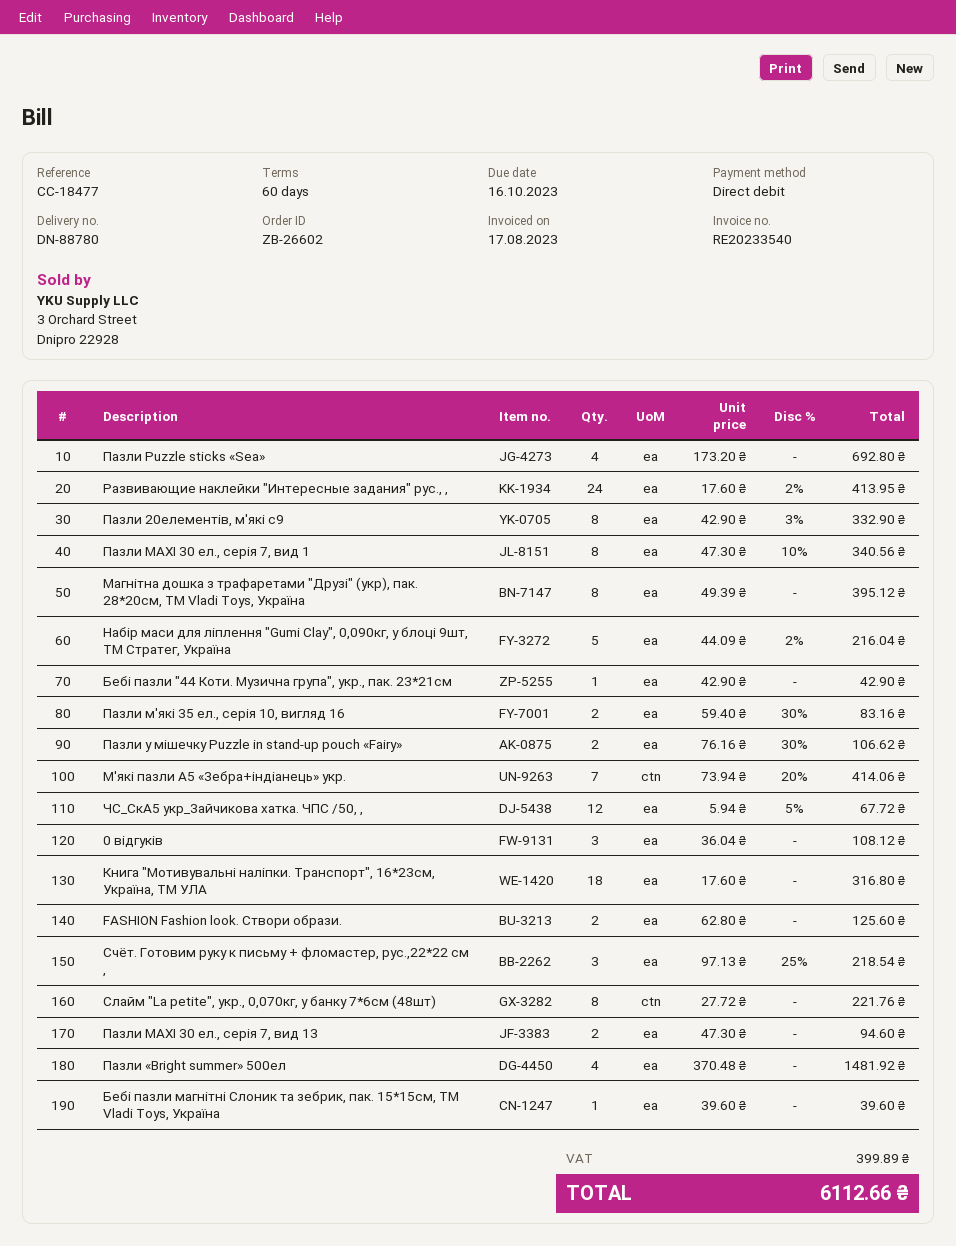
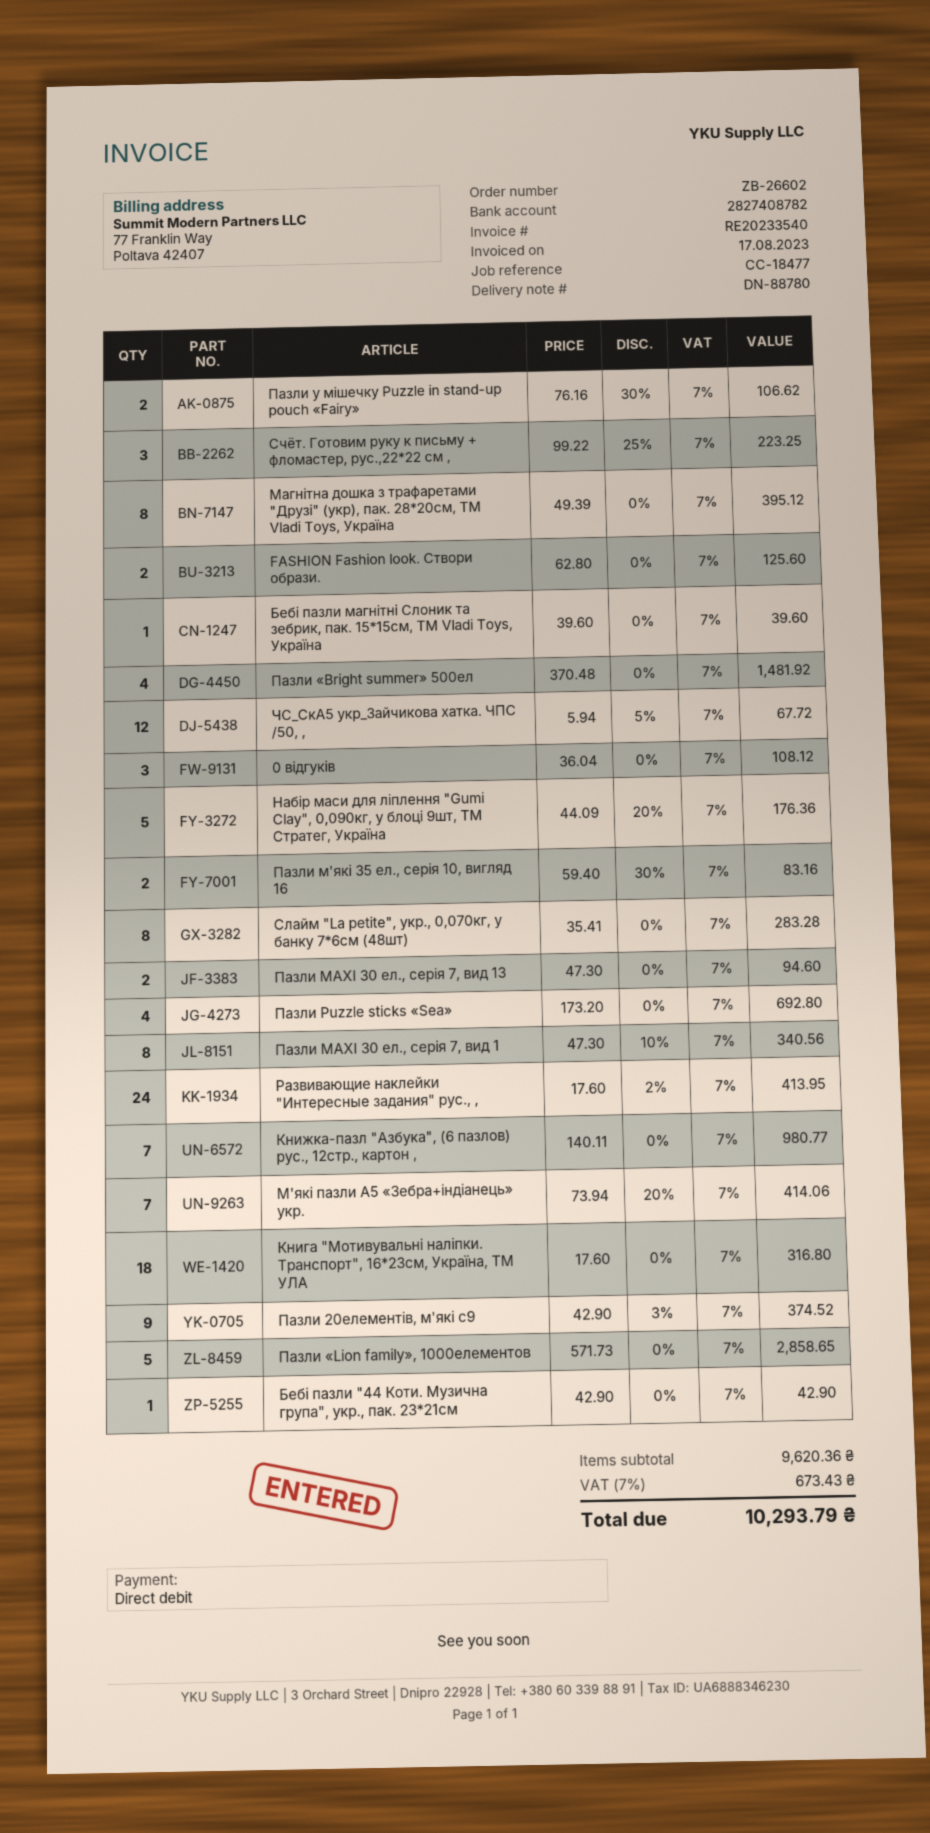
Пазли 20елементів, м'які с9: 8 x 42.90 - 3% = 332.90 -> 9 x 42.90 - 3% = 374.52
Набір маси для ліплення "Gumi Clay", 0,090кг, у блоці 9шт, ТМ Стратег, Україна: 5 x 44.09 - 2% = 216.04 -> 5 x 44.09 - 20% = 176.36
Счёт. Готовим руку к письму + фломастер, рус.,22*22 см ,: 3 x 97.13 - 25% = 218.54 -> 3 x 99.22 - 25% = 223.25
Слайм "La petite", укр., 0,070кг, у банку 7*6см (48шт): 8 x 27.72 = 221.76 -> 8 x 35.41 = 283.28
Книжка-пазл "Азбука", (6 пазлов) рус., 12стр., картон ,: none -> 7 x 140.11 = 980.77
Пазли «Lion family», 1000елементов: none -> 5 x 571.73 = 2858.65
tax: 399.89 -> 673.43
total: 6112.66 -> 10293.79

